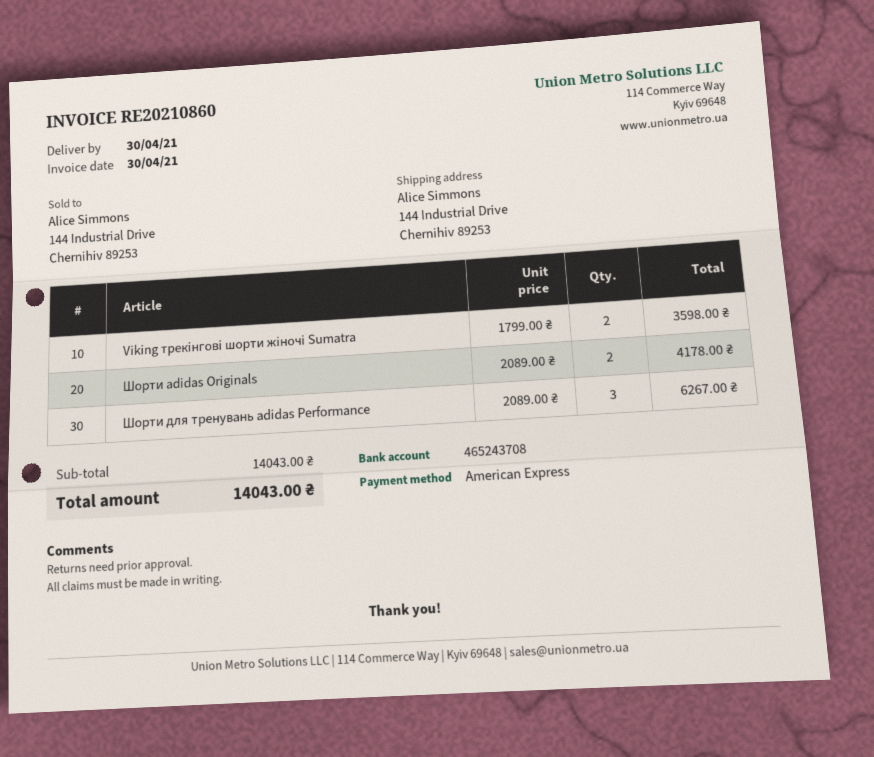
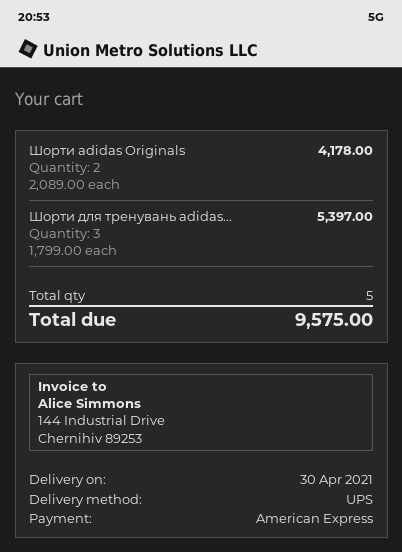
Viking трекінгові шорти жіночі Sumatra: 2 x 1799.00 = 3598.00 -> none
Шорти для тренувань adidas Performance: 3 x 2089.00 = 6267.00 -> 3 x 1799.00 = 5397.00
total: 14043.00 -> 9575.00

